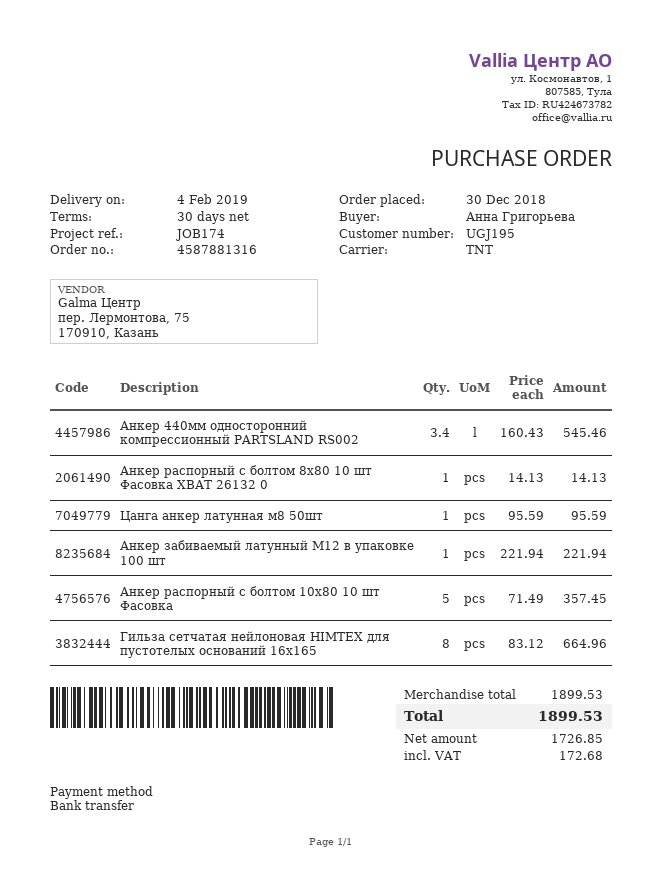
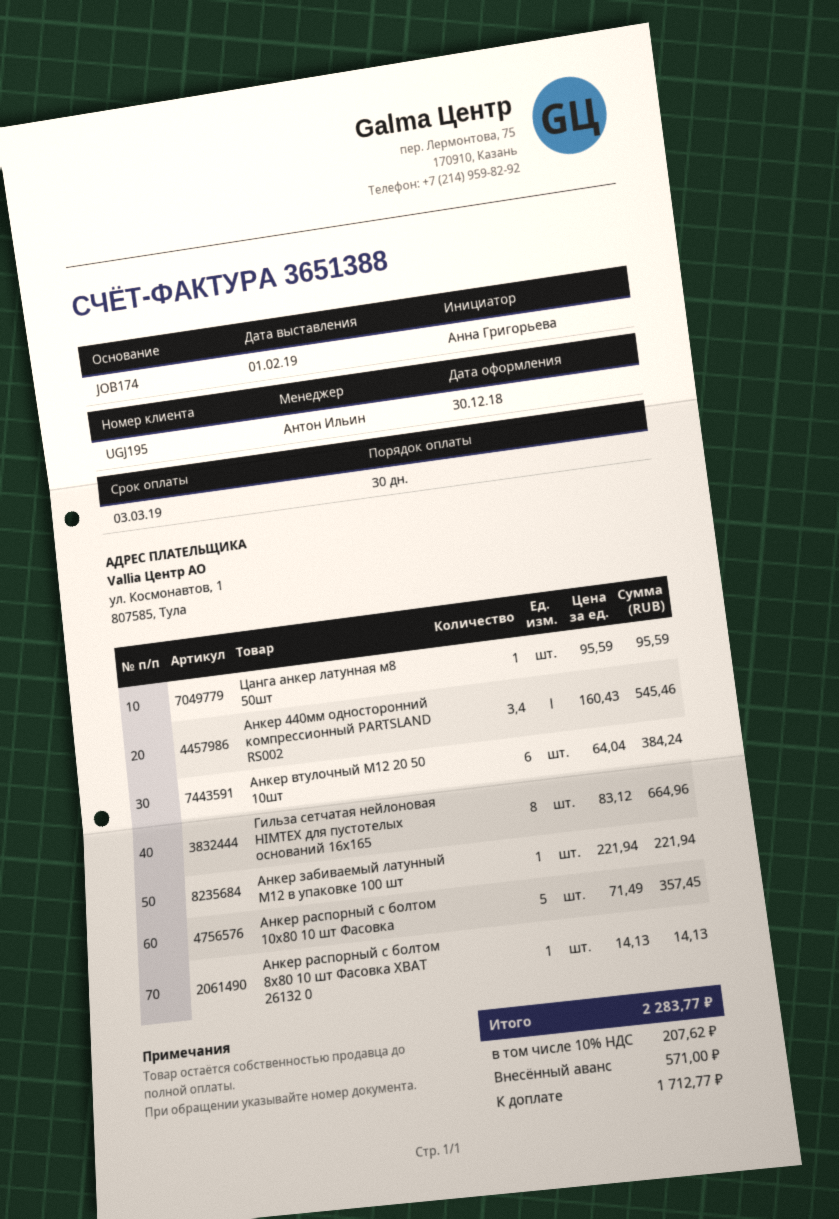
Анкер втулочный M12 20 50 10шт: none -> 6 x 64.04 = 384.24
tax: 172.68 -> 207.62
total: 1899.53 -> 2283.77

